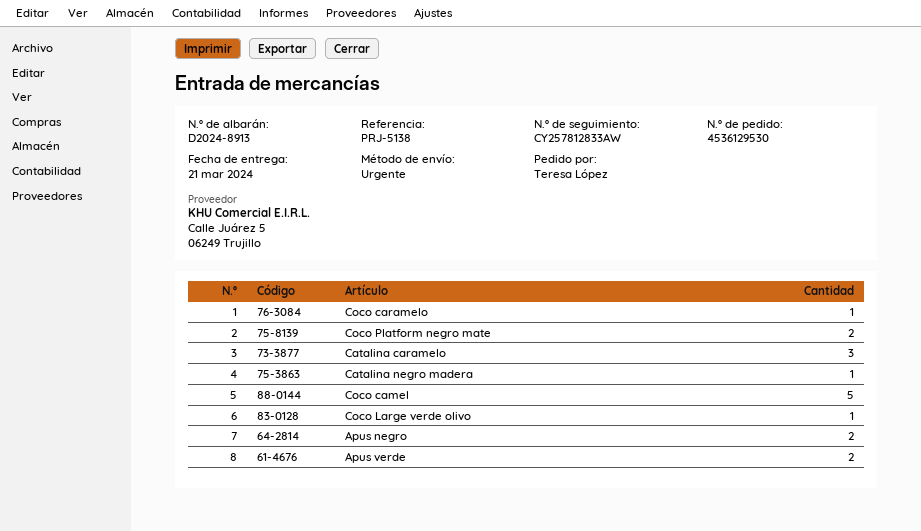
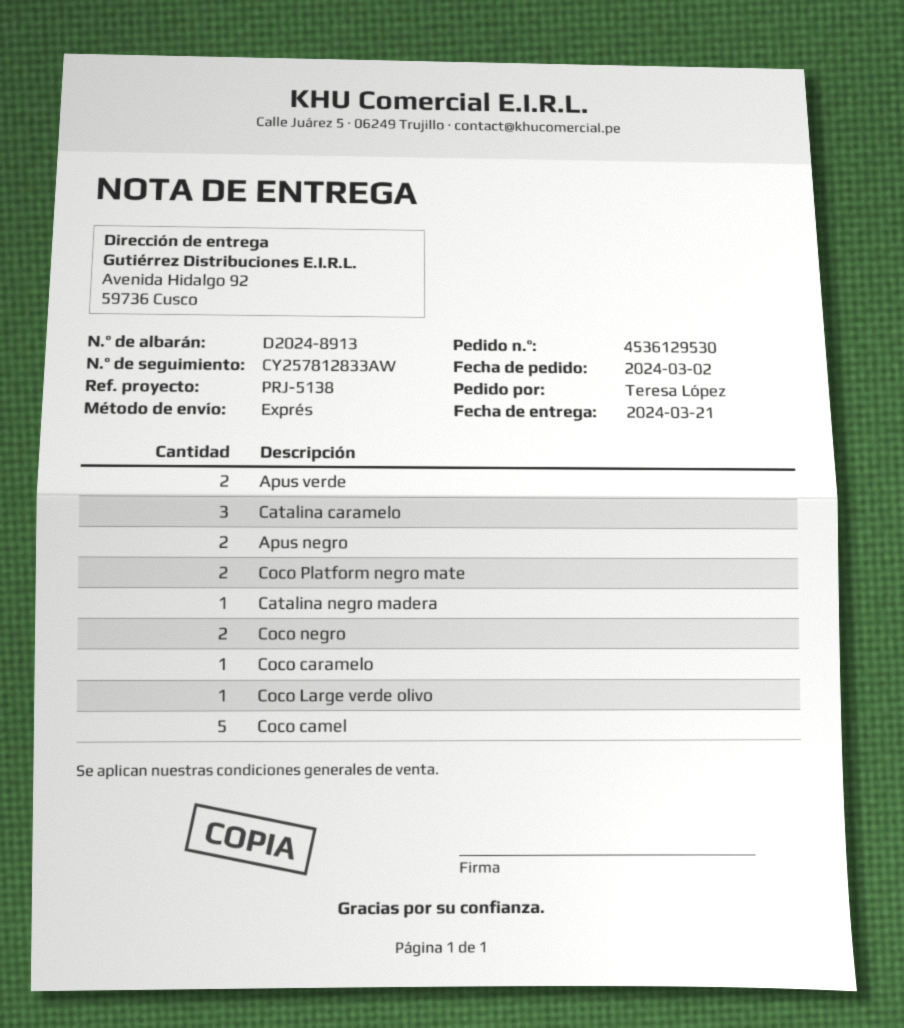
Coco negro: none -> 2

